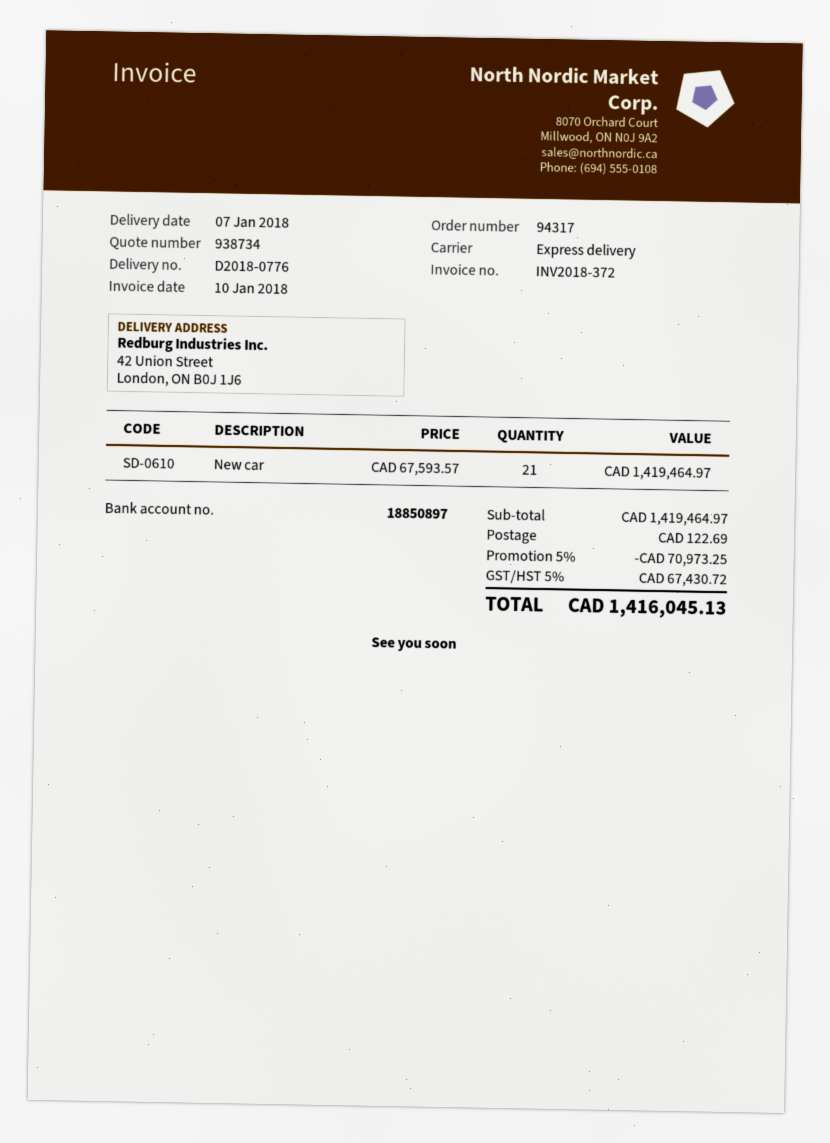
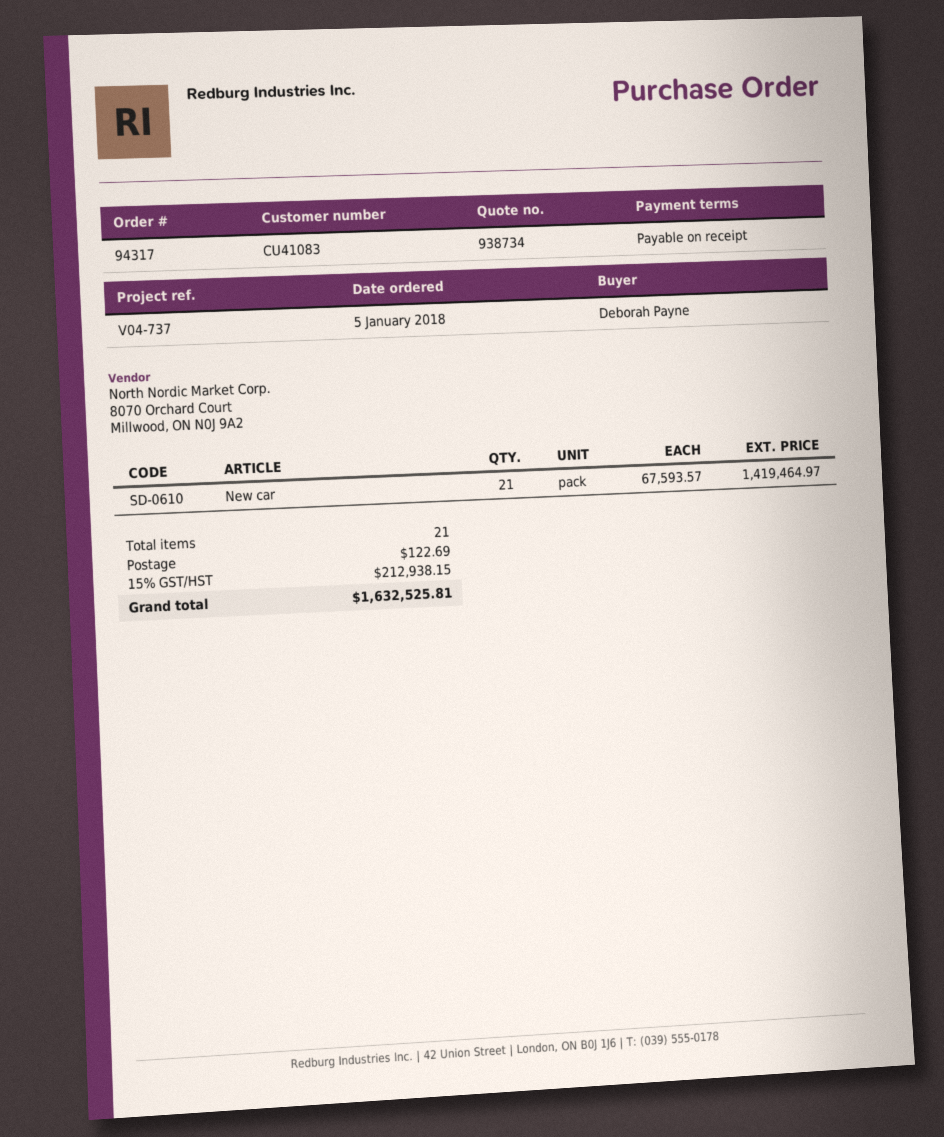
discount: 5% = 70973.25 -> none
tax: 5% = 67430.72 -> 15% = 212938.15
total: 1416045.13 -> 1632525.81

